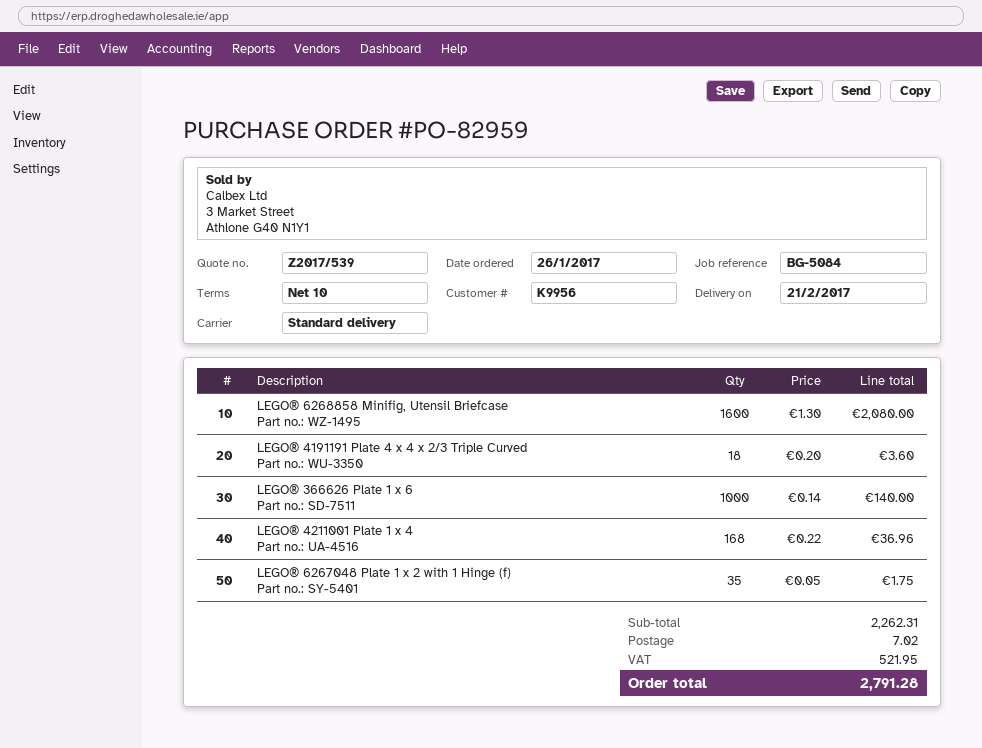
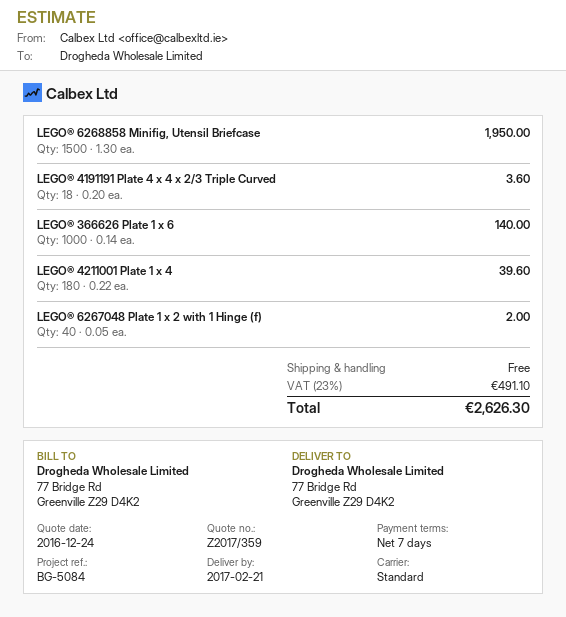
quote number: Z2017/539 -> Z2017/359
payment terms: 10 days -> 7 days
LEGO® 6268858 Minifig, Utensil Briefcase: 1600 x 1.30 = 2080.00 -> 1500 x 1.30 = 1950.00
LEGO® 4211001 Plate 1 x 4: 168 x 0.22 = 36.96 -> 180 x 0.22 = 39.60
LEGO® 6267048 Plate 1 x 2 with 1 Hinge (f): 35 x 0.05 = 1.75 -> 40 x 0.05 = 2.00
shipping: 7.02 -> 0.00
tax: 521.95 -> 491.10
total: 2791.28 -> 2626.30

